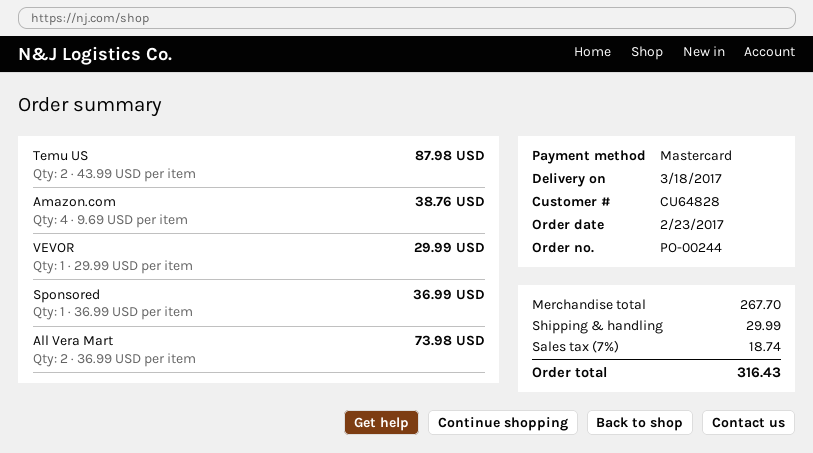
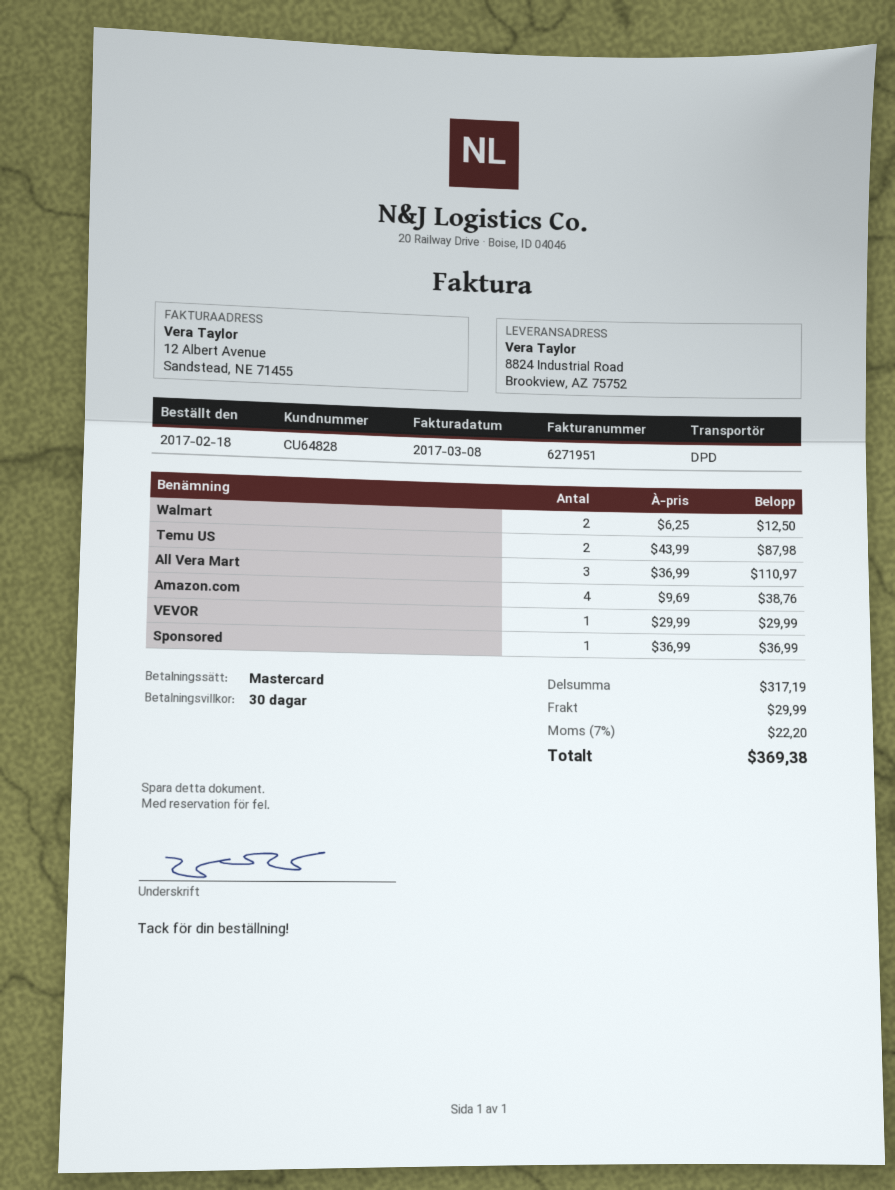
order date: 2017-02-23 -> 2017-02-18
All Vera Mart: 2 x 36.99 = 73.98 -> 3 x 36.99 = 110.97
Walmart: none -> 2 x 6.25 = 12.50
subtotal: 267.70 -> 317.19
tax: 7% = 18.74 -> 7% = 22.20
total: 316.43 -> 369.38

